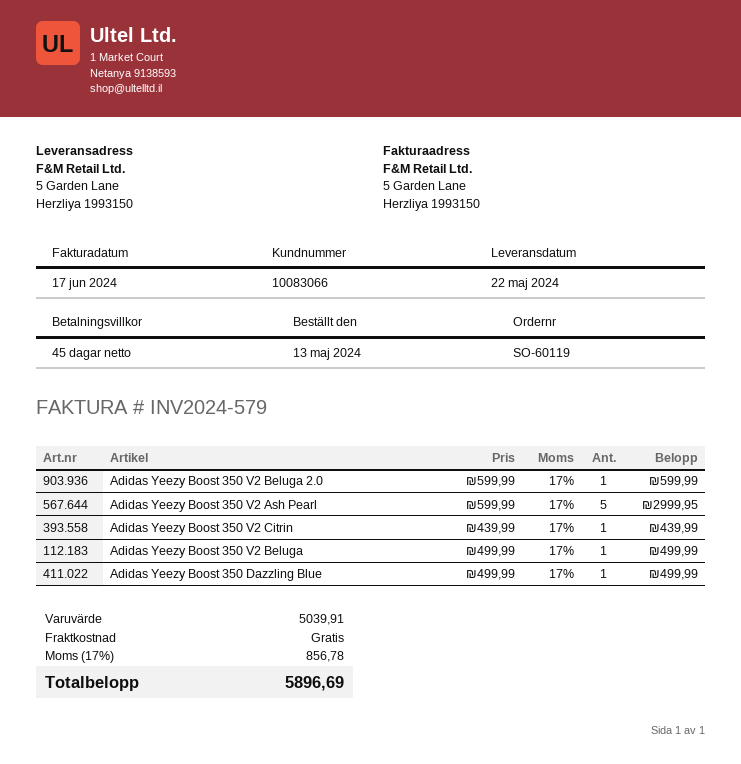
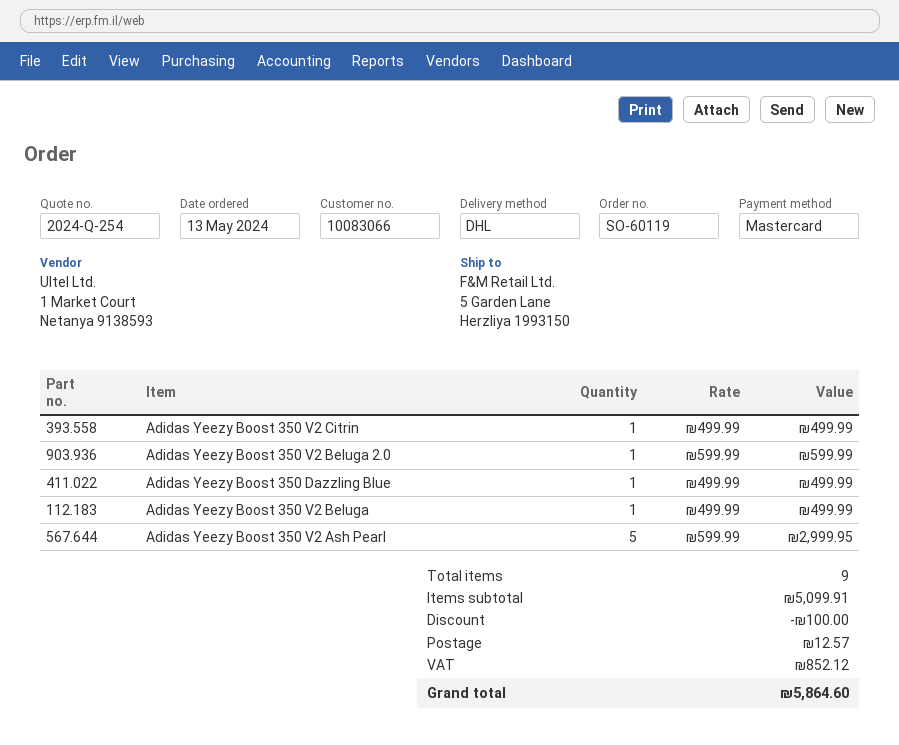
Adidas Yeezy Boost 350 V2 Citrin: 1 x 439.99 = 439.99 -> 1 x 499.99 = 499.99
subtotal: 5039.91 -> 5099.91
discount: none -> 100.00
shipping: 0.00 -> 12.57
tax: 856.78 -> 852.12
total: 5896.69 -> 5864.60

